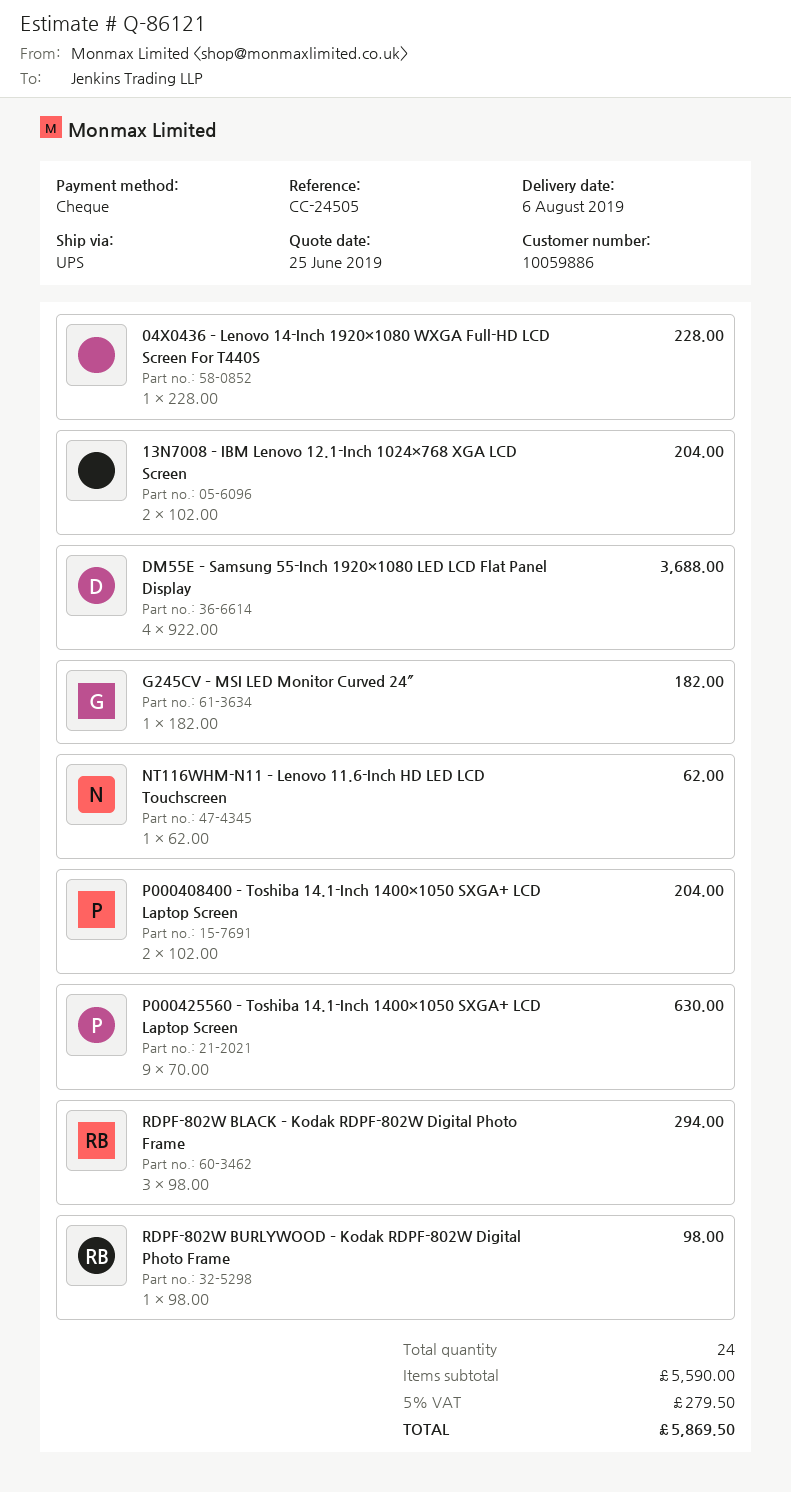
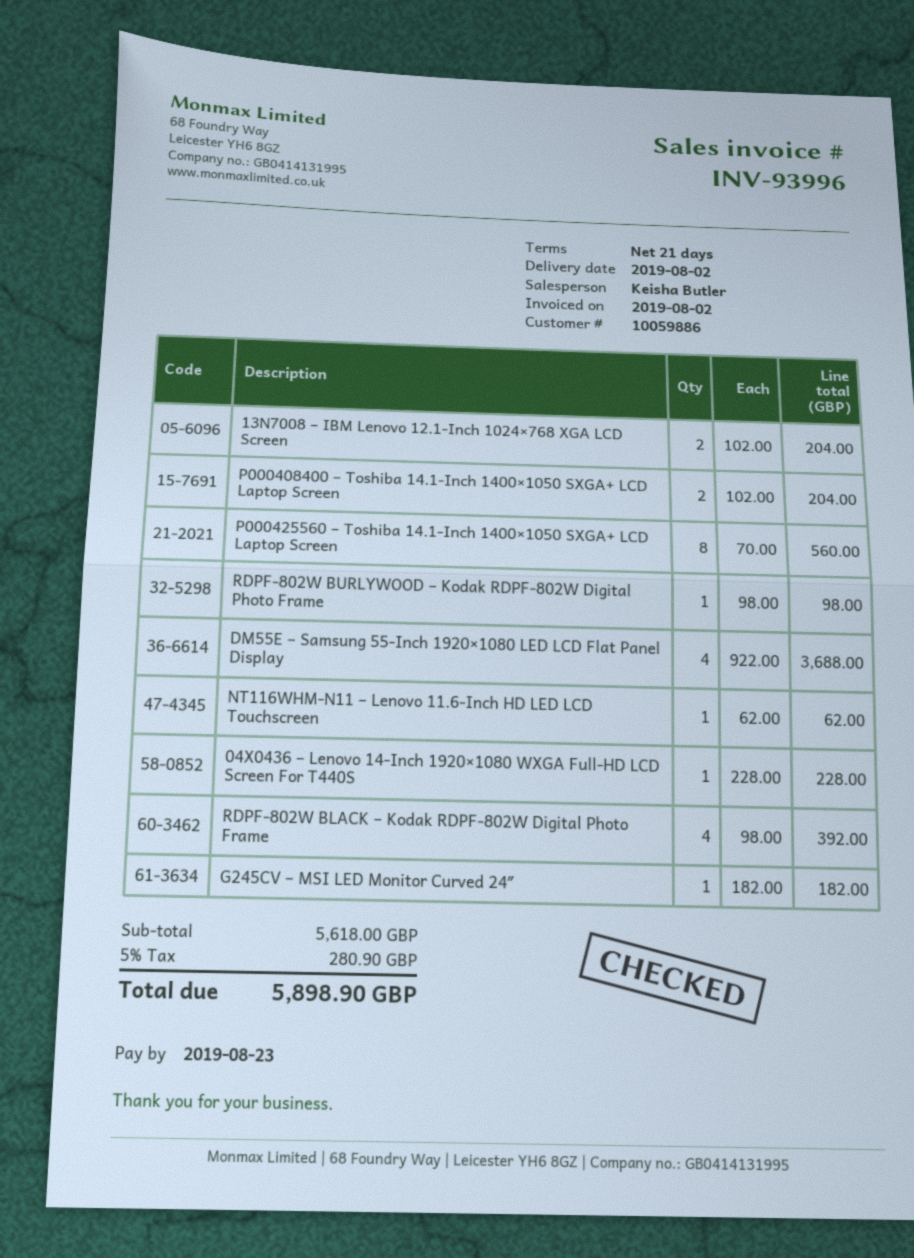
delivery date: 2019-08-06 -> 2019-08-02
P000425560 – Toshiba 14.1-Inch 1400×1050 SXGA+ LCD Laptop Screen: 9 x 70.00 = 630.00 -> 8 x 70.00 = 560.00
RDPF-802W BLACK – Kodak RDPF-802W Digital Photo Frame: 3 x 98.00 = 294.00 -> 4 x 98.00 = 392.00
subtotal: 5590.00 -> 5618.00
tax: 5% = 279.50 -> 5% = 280.90
total: 5869.50 -> 5898.90

